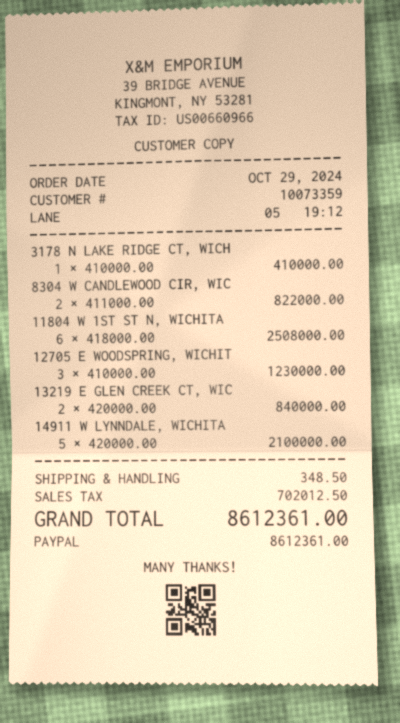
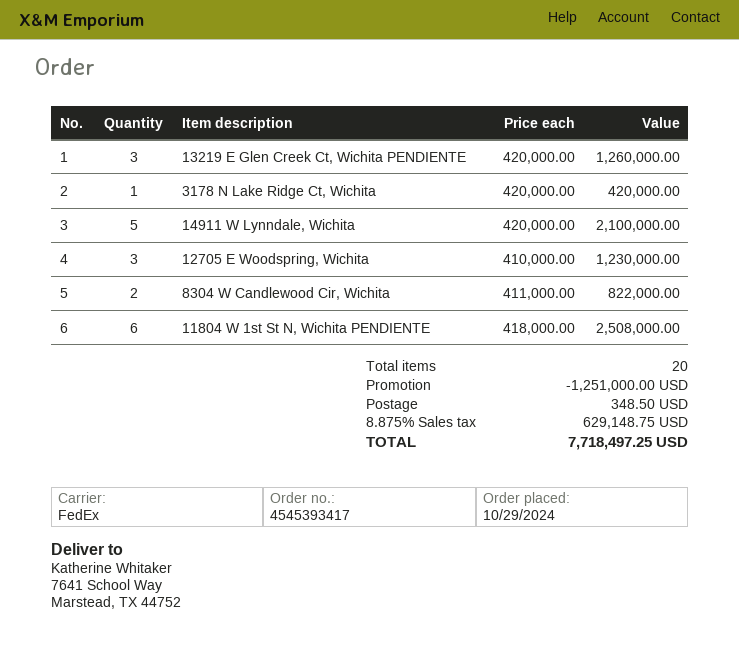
3178 N LAKE RIDGE CT, WICH: 1 x 410000.00 = 410000.00 -> 1 x 420000.00 = 420000.00
13219 E GLEN CREEK CT, WIC: 2 x 420000.00 = 840000.00 -> 3 x 420000.00 = 1260000.00
discount: none -> 1251000.00
tax: 702012.50 -> 629148.75
total: 8612361.00 -> 7718497.25

